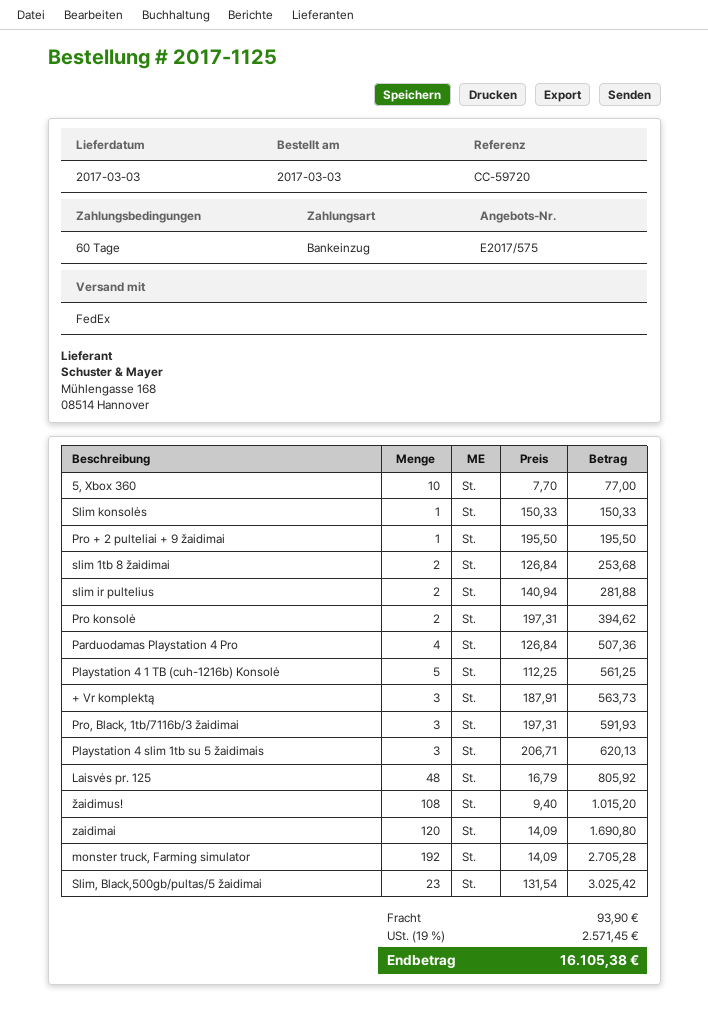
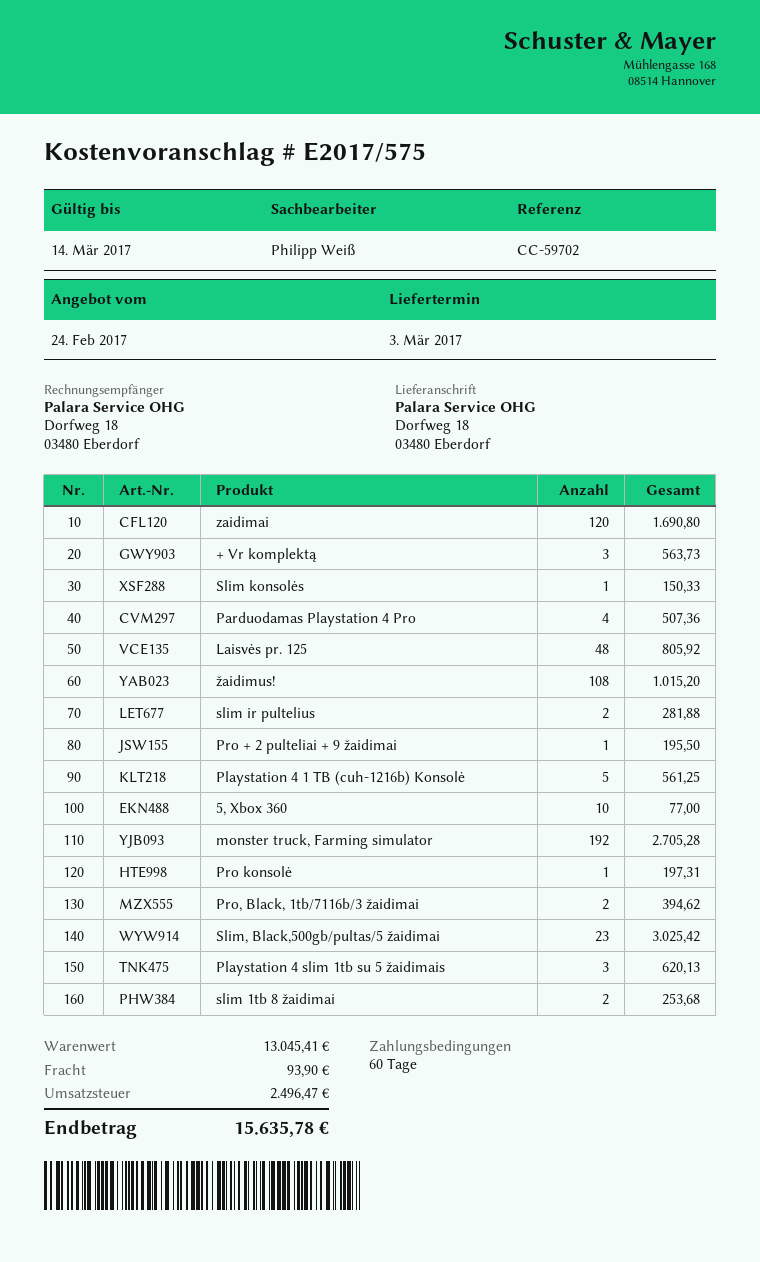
reference: CC-59720 -> CC-59702
Pro konsolė: 2 for 394.62 -> 1 for 197.31
Pro, Black, 1tb/7116b/3 žaidimai: 3 for 591.93 -> 2 for 394.62
tax: 2571.45 -> 2496.47
total: 16105.38 -> 15635.78

